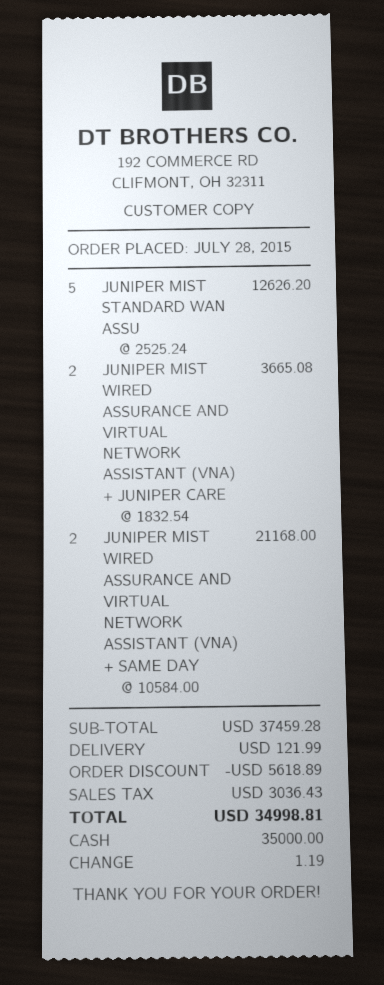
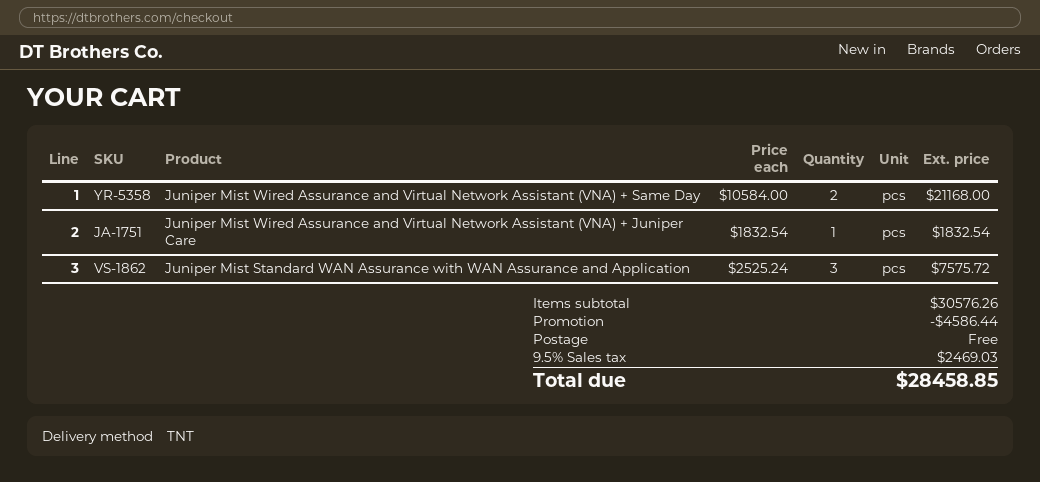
JUNIPER MIST STANDARD WAN ASSU: 5 x 2525.24 = 12626.20 -> 3 x 2525.24 = 7575.72
JUNIPER MIST WIRED ASSURANCE AND VIRTUAL NETWORK ASSISTANT (VNA) + JUNIPER CARE: 2 x 1832.54 = 3665.08 -> 1 x 1832.54 = 1832.54
subtotal: 37459.28 -> 30576.26
discount: 5618.89 -> 4586.44
shipping: 121.99 -> 0.00
tax: 3036.43 -> 2469.03
total: 34998.81 -> 28458.85

